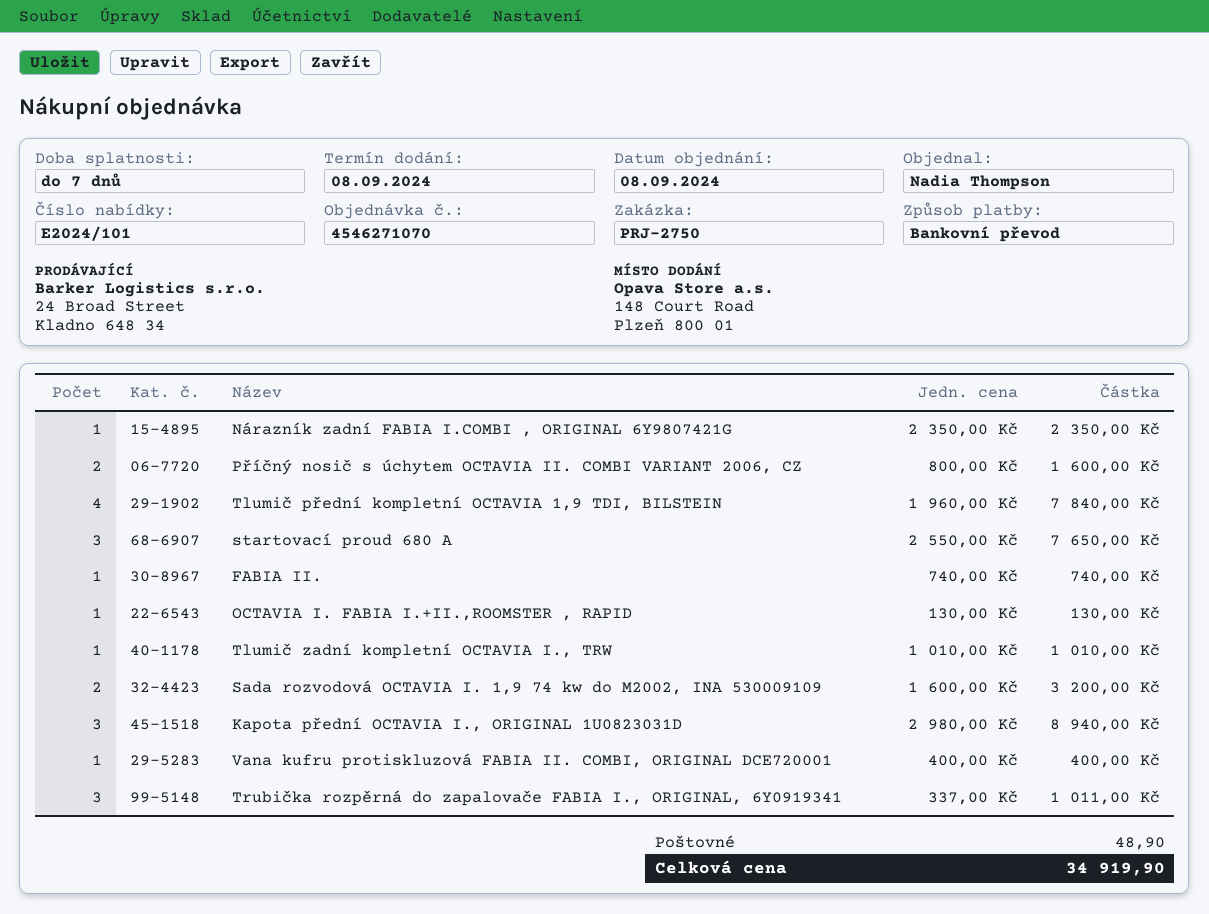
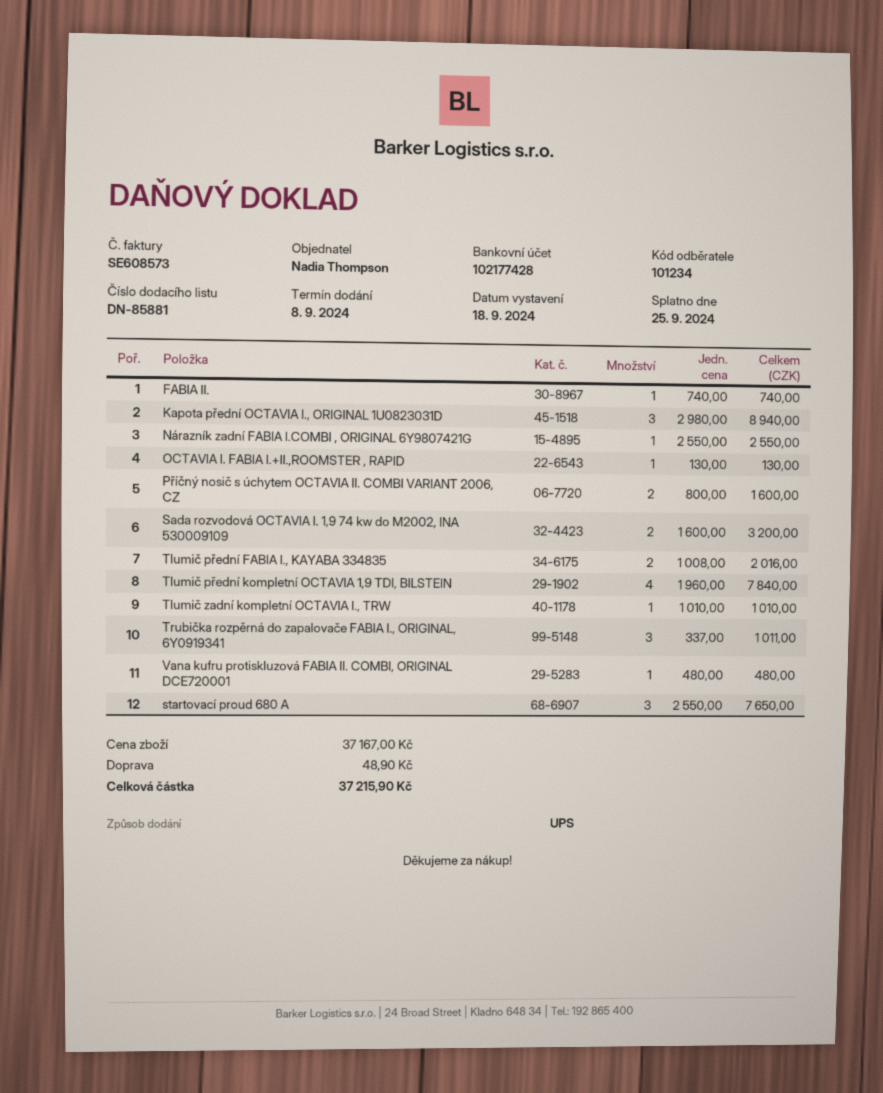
Nárazník zadní FABIA I.COMBI , ORIGINAL 6Y9807421G: 1 x 2350.00 = 2350.00 -> 1 x 2550.00 = 2550.00
Vana kufru protiskluzová FABIA II. COMBI, ORIGINAL DCE720001: 1 x 400.00 = 400.00 -> 1 x 480.00 = 480.00
Tlumič přední FABIA I., KAYABA 334835: none -> 2 x 1008.00 = 2016.00
total: 34919.90 -> 37215.90

